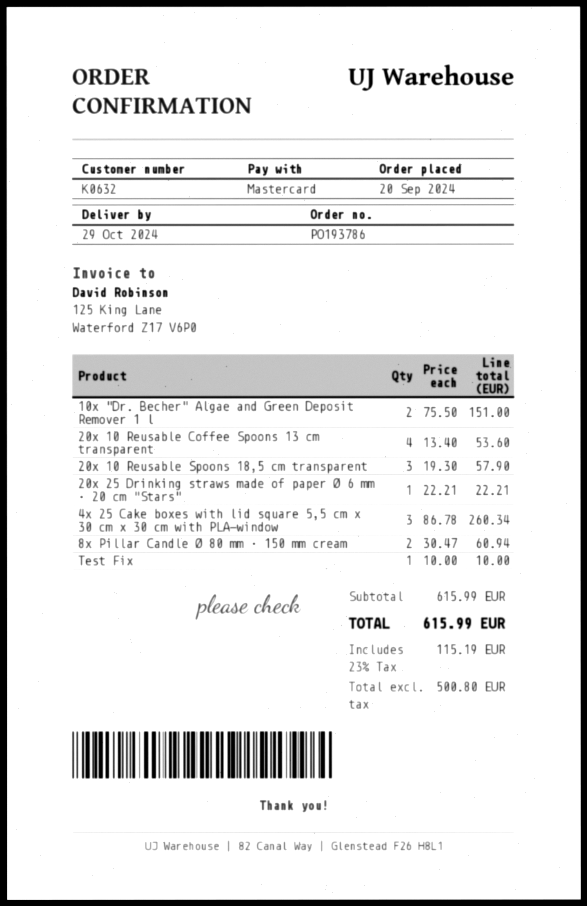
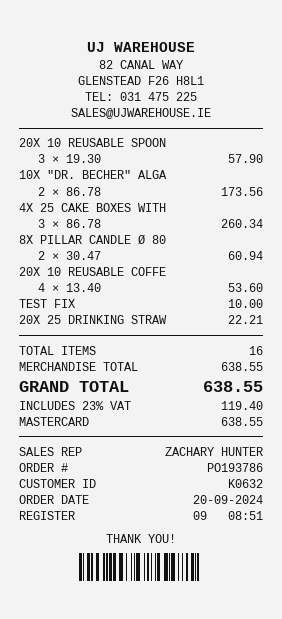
10x "Dr. Becher" Algae and Green Deposit Remover 1 l: 2 x 75.50 = 151.00 -> 2 x 86.78 = 173.56
subtotal: 615.99 -> 638.55
tax: 23% = 115.19 -> 23% = 119.40
total: 615.99 -> 638.55

